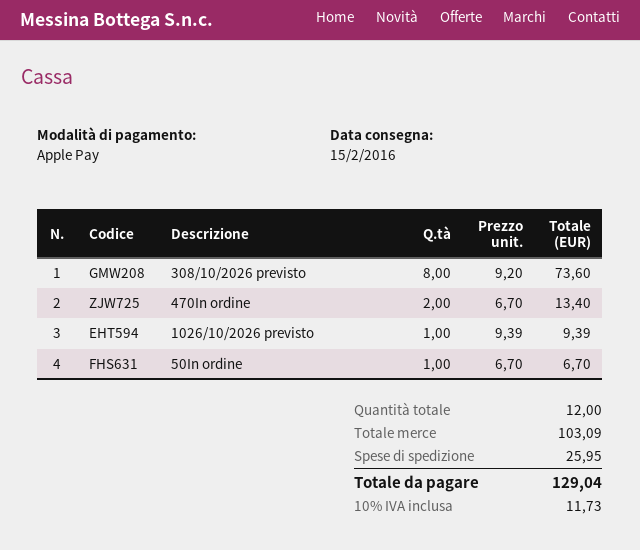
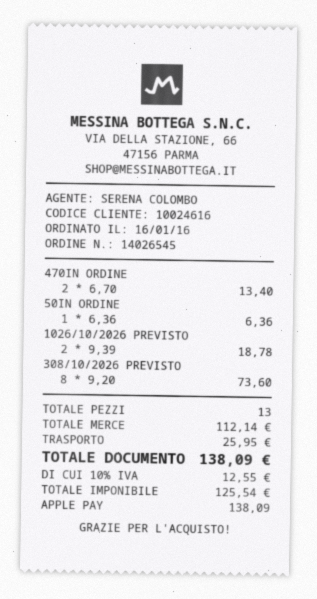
1026/10/2026 previsto: 1 x 9.39 = 9.39 -> 2 x 9.39 = 18.78
50In ordine: 1 x 6.70 = 6.70 -> 1 x 6.36 = 6.36
total quantity: 12 -> 13
subtotal: 103.09 -> 112.14
tax: 10% = 11.73 -> 10% = 12.55
total: 129.04 -> 138.09

